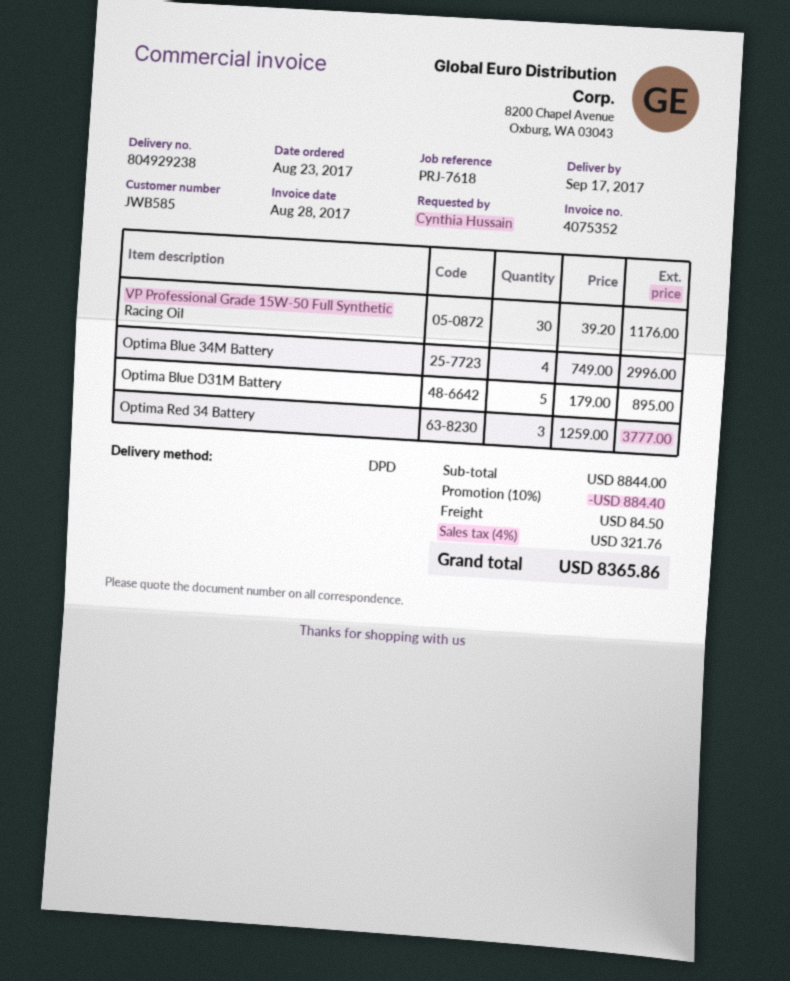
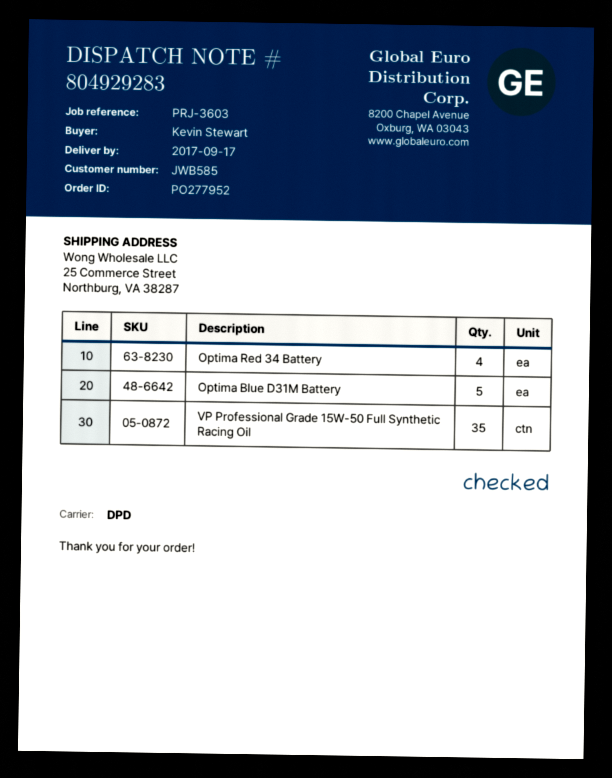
delivery note number: 804929238 -> 804929283
reference: PRJ-7618 -> PRJ-3603
ordered by: Cynthia Hussain -> Kevin Stewart
VP Professional Grade 15W-50 Full Synthetic Racing Oil: 30 -> 35
Optima Blue 34M Battery: 4 -> none
Optima Red 34 Battery: 3 -> 4

